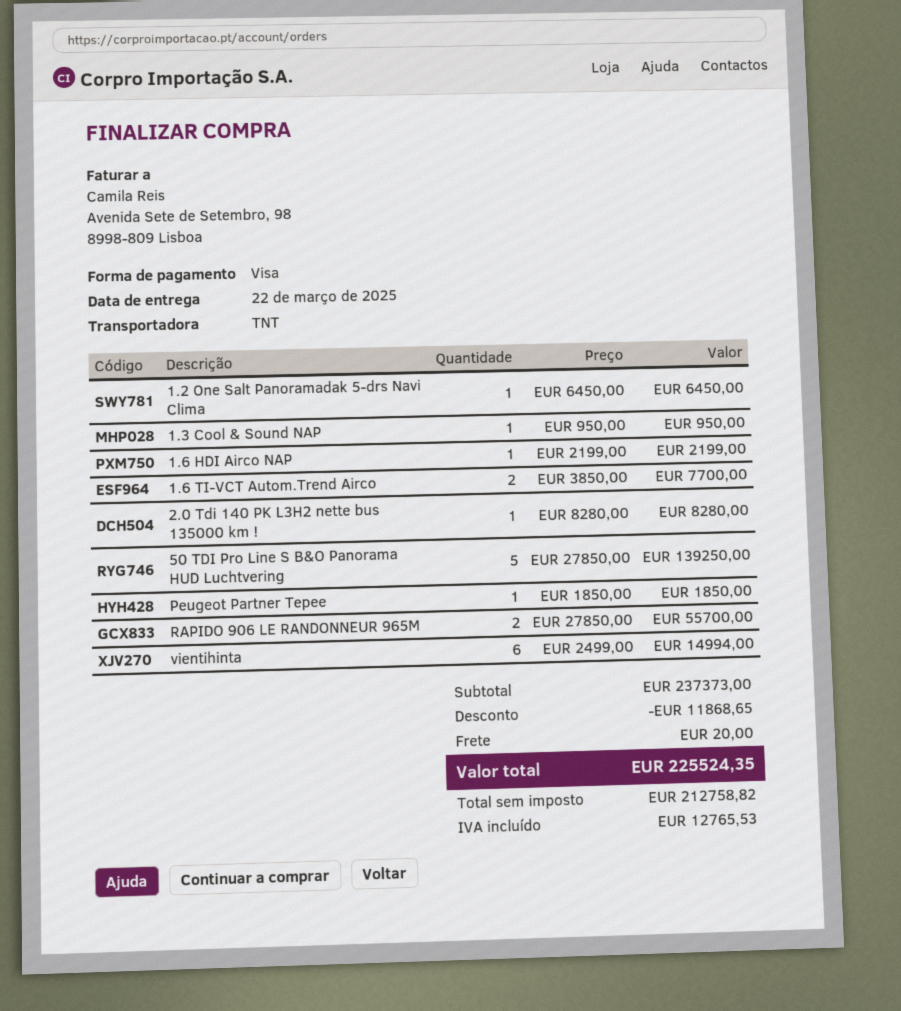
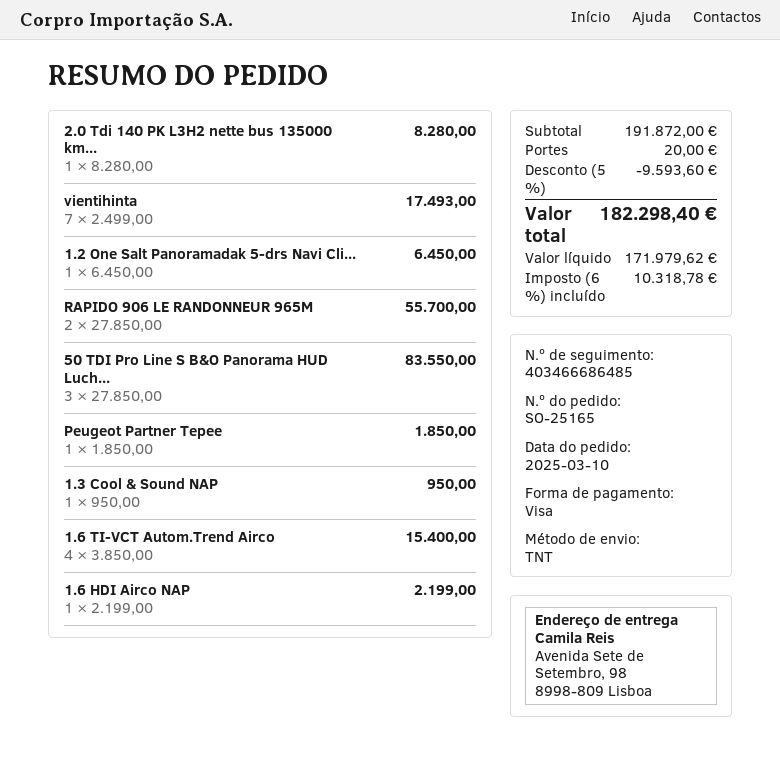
1.6 TI-VCT Autom.Trend Airco: 2 x 3850.00 = 7700.00 -> 4 x 3850.00 = 15400.00
50 TDI Pro Line S B&O Panorama HUD Luchtvering: 5 x 27850.00 = 139250.00 -> 3 x 27850.00 = 83550.00
vientihinta: 6 x 2499.00 = 14994.00 -> 7 x 2499.00 = 17493.00
subtotal: 237373.00 -> 191872.00
discount: 11868.65 -> 9593.60
net: 212758.82 -> 171979.62
tax: 12765.53 -> 10318.78
total: 225524.35 -> 182298.40

